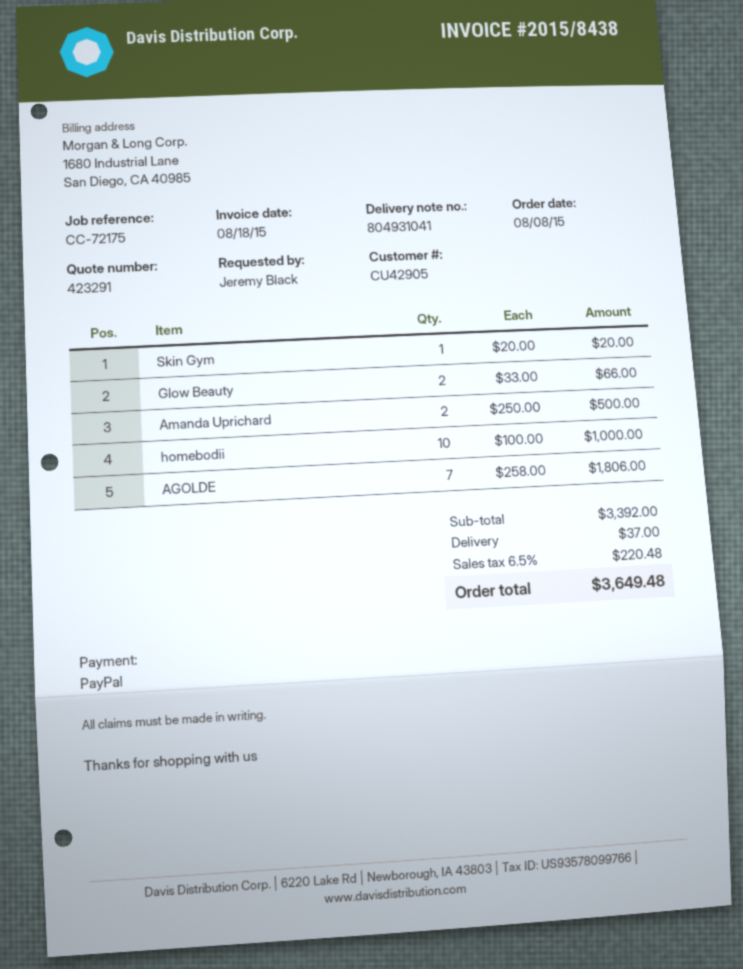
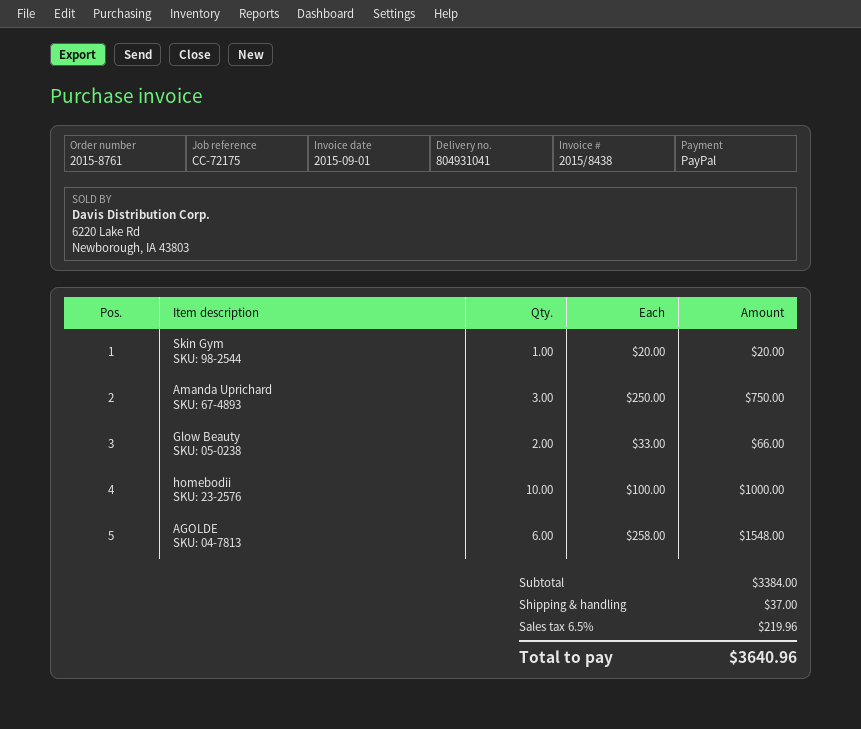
invoice date: 2015-08-18 -> 2015-09-01
Amanda Uprichard: 2 x 250.00 = 500.00 -> 3 x 250.00 = 750.00
AGOLDE: 7 x 258.00 = 1806.00 -> 6 x 258.00 = 1548.00
subtotal: 3392.00 -> 3384.00
tax: 6.5% = 220.48 -> 6.5% = 219.96
total: 3649.48 -> 3640.96

